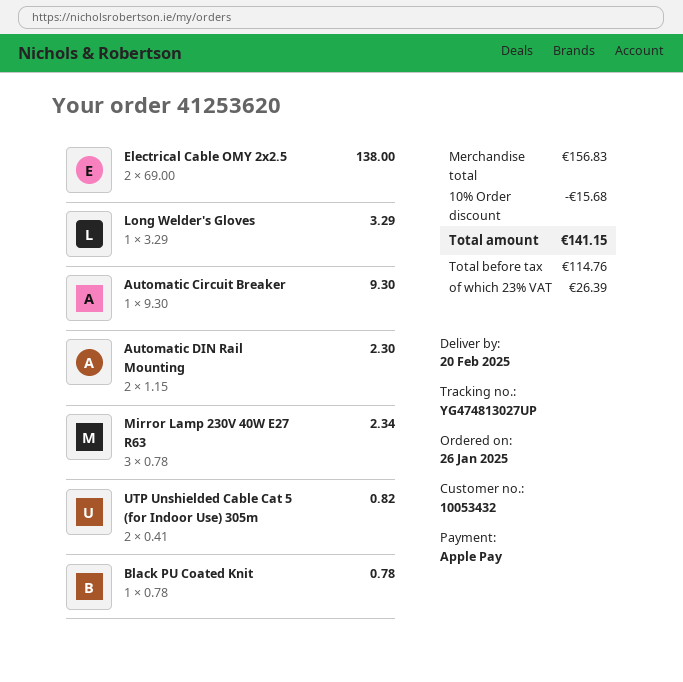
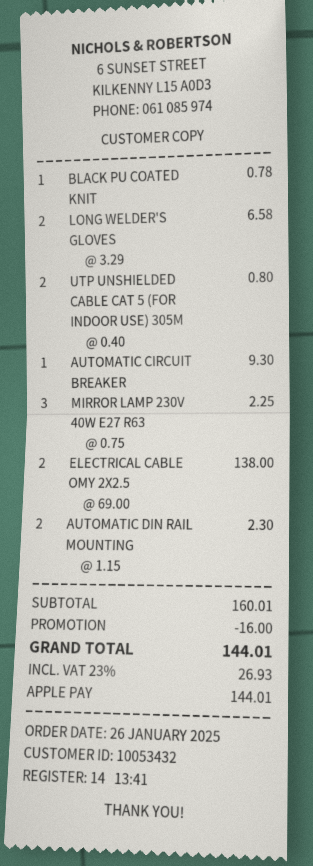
Long Welder's Gloves: 1 x 3.29 = 3.29 -> 2 x 3.29 = 6.58
Mirror Lamp 230V 40W E27 R63: 3 x 0.78 = 2.34 -> 3 x 0.75 = 2.25
UTP Unshielded Cable Cat 5 (for Indoor Use) 305m: 2 x 0.41 = 0.82 -> 2 x 0.40 = 0.80
subtotal: 156.83 -> 160.01
discount: 15.68 -> 16.00
tax: 23% = 26.39 -> 23% = 26.93
total: 141.15 -> 144.01

